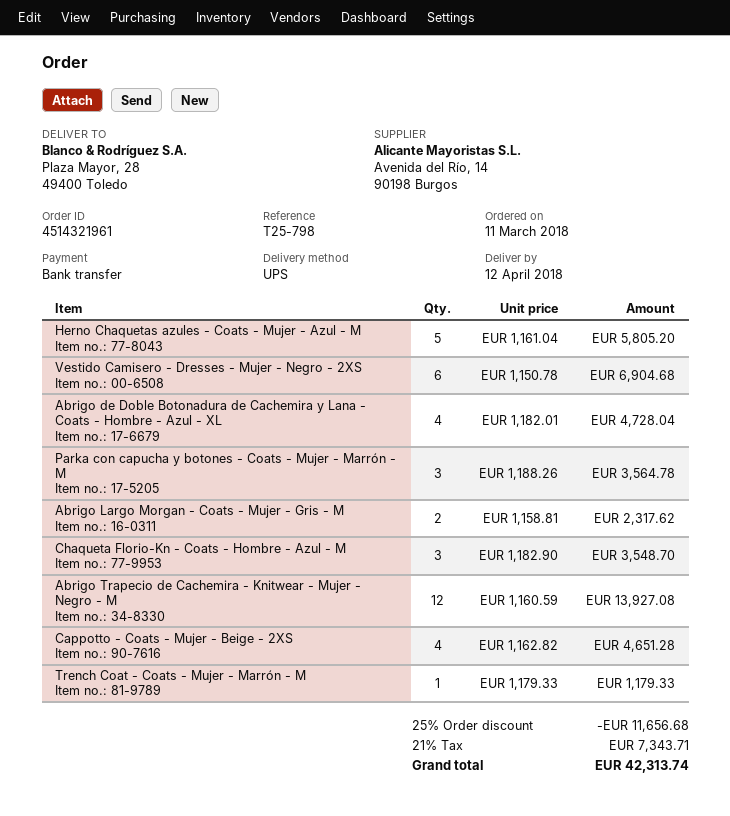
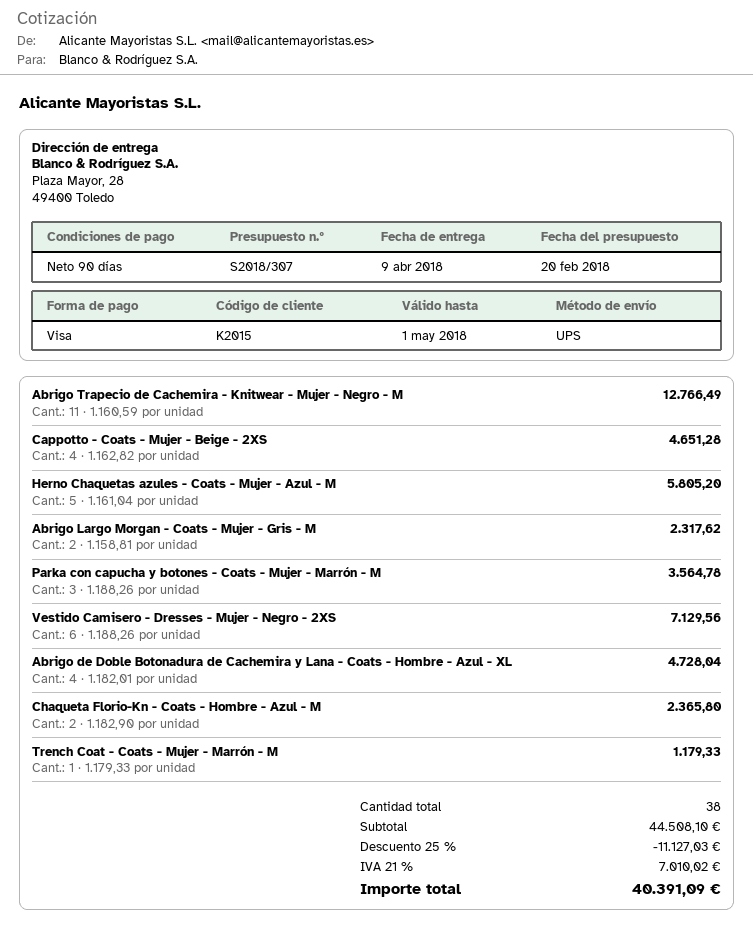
delivery date: 2018-04-12 -> 2018-04-09
payment method: bank transfer -> Visa
Vestido Camisero - Dresses - Mujer - Negro - 2XS: 6 x 1150.78 = 6904.68 -> 6 x 1188.26 = 7129.56
Chaqueta Florio-Kn - Coats - Hombre - Azul - M: 3 x 1182.90 = 3548.70 -> 2 x 1182.90 = 2365.80
Abrigo Trapecio de Cachemira - Knitwear - Mujer - Negro - M: 12 x 1160.59 = 13927.08 -> 11 x 1160.59 = 12766.49
discount: 25% = 11656.68 -> 25% = 11127.03
tax: 21% = 7343.71 -> 21% = 7010.02
total: 42313.74 -> 40391.09

